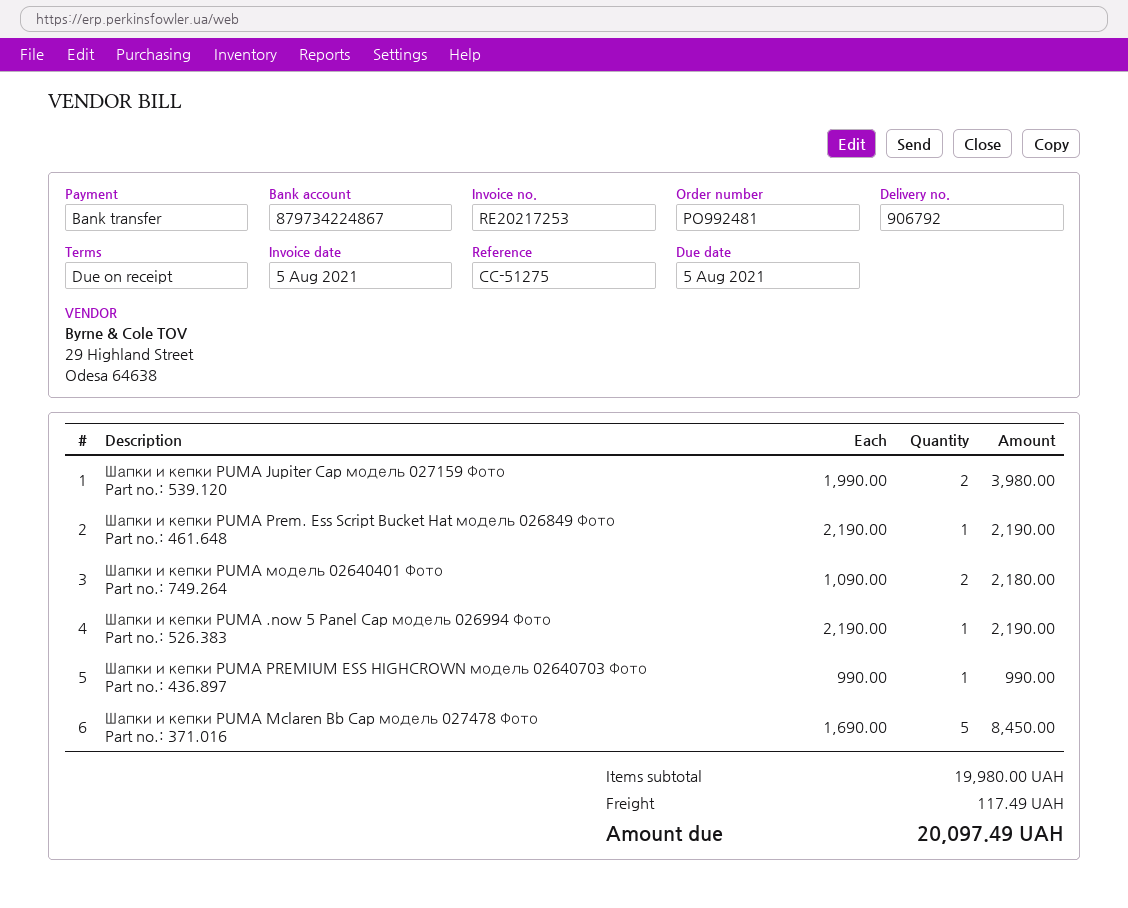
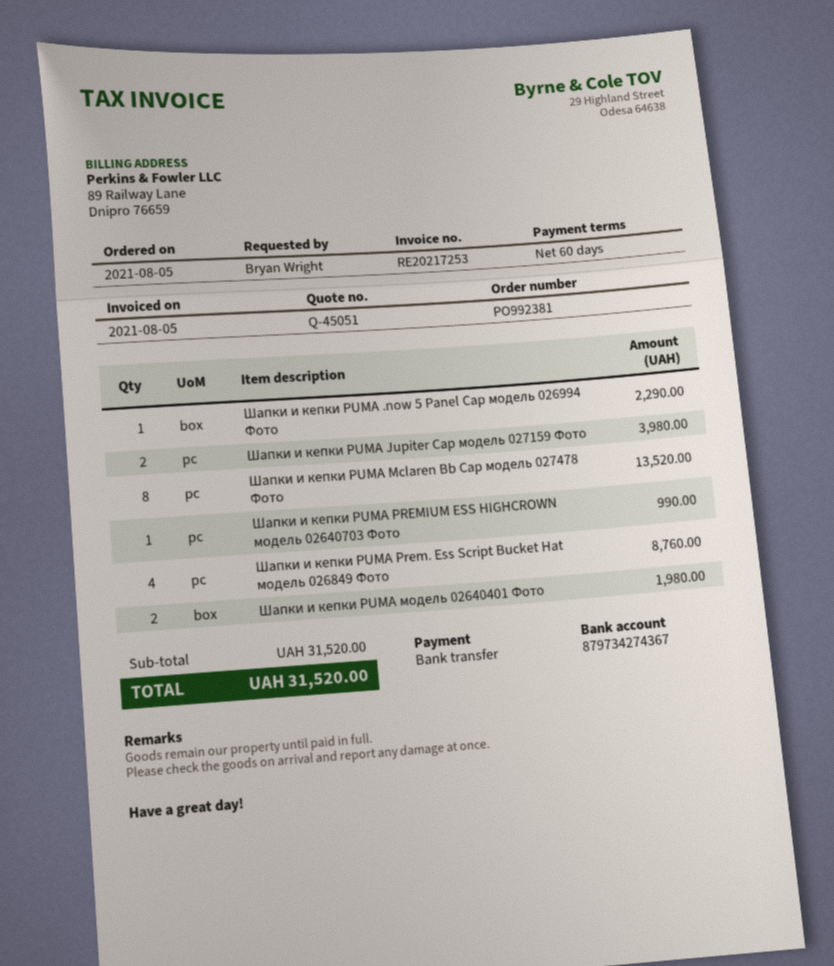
order number: PO992481 -> PO992381
payment terms: on receipt -> 60 days
bank account: 879734224867 -> 879734274367
Шапки и кепки PUMA Prem. Ess Script Bucket Hat модель 026849 Фото: 1 for 2190.00 -> 4 for 8760.00
Шапки и кепки PUMA модель 02640401 Фото: 2 for 2180.00 -> 2 for 1980.00
Шапки и кепки PUMA .now 5 Panel Cap модель 026994 Фото: 1 for 2190.00 -> 1 for 2290.00
Шапки и кепки PUMA Mclaren Bb Cap модель 027478 Фото: 5 for 8450.00 -> 8 for 13520.00
subtotal: 19980.00 -> 31520.00
shipping: 117.49 -> none
total: 20097.49 -> 31520.00

